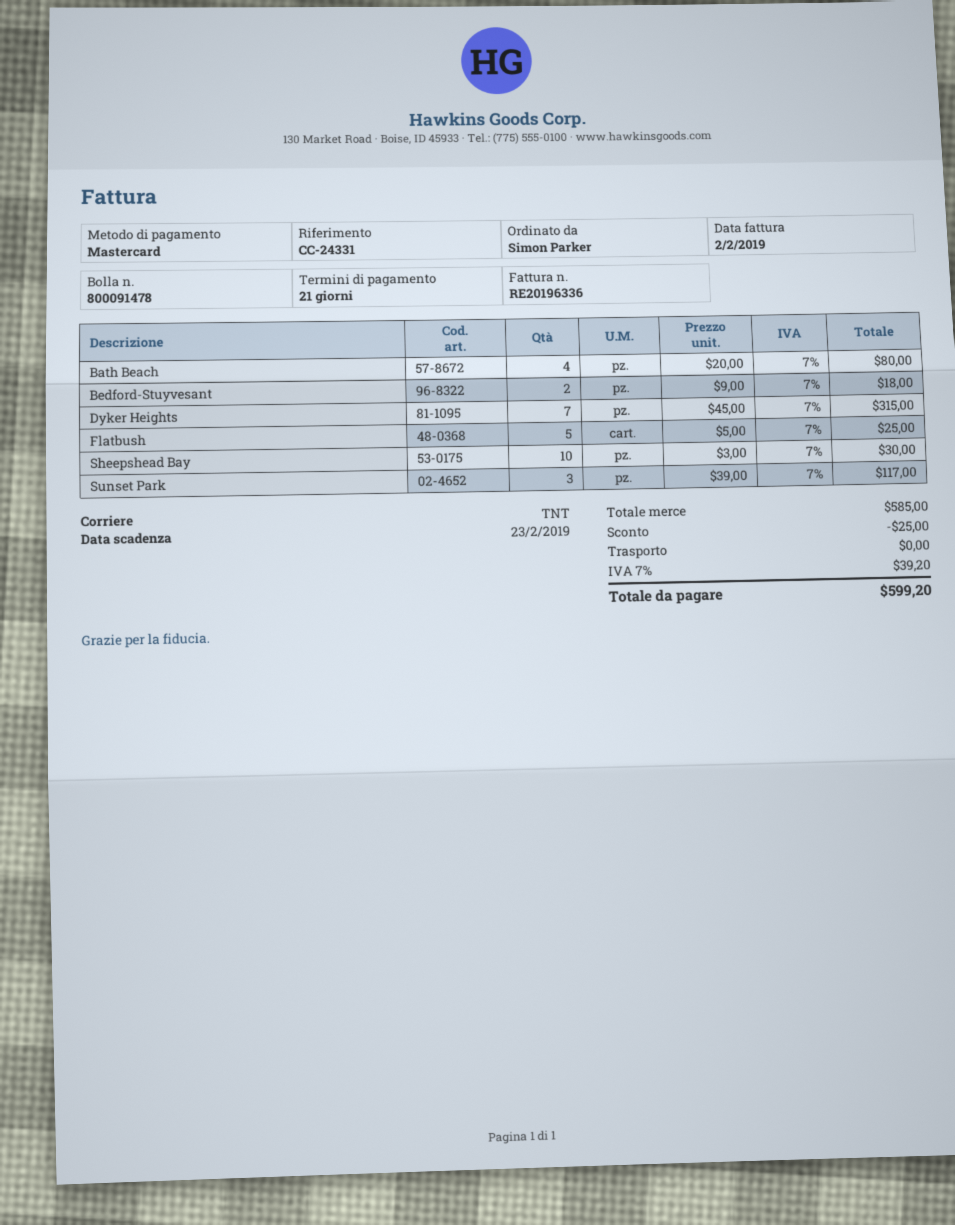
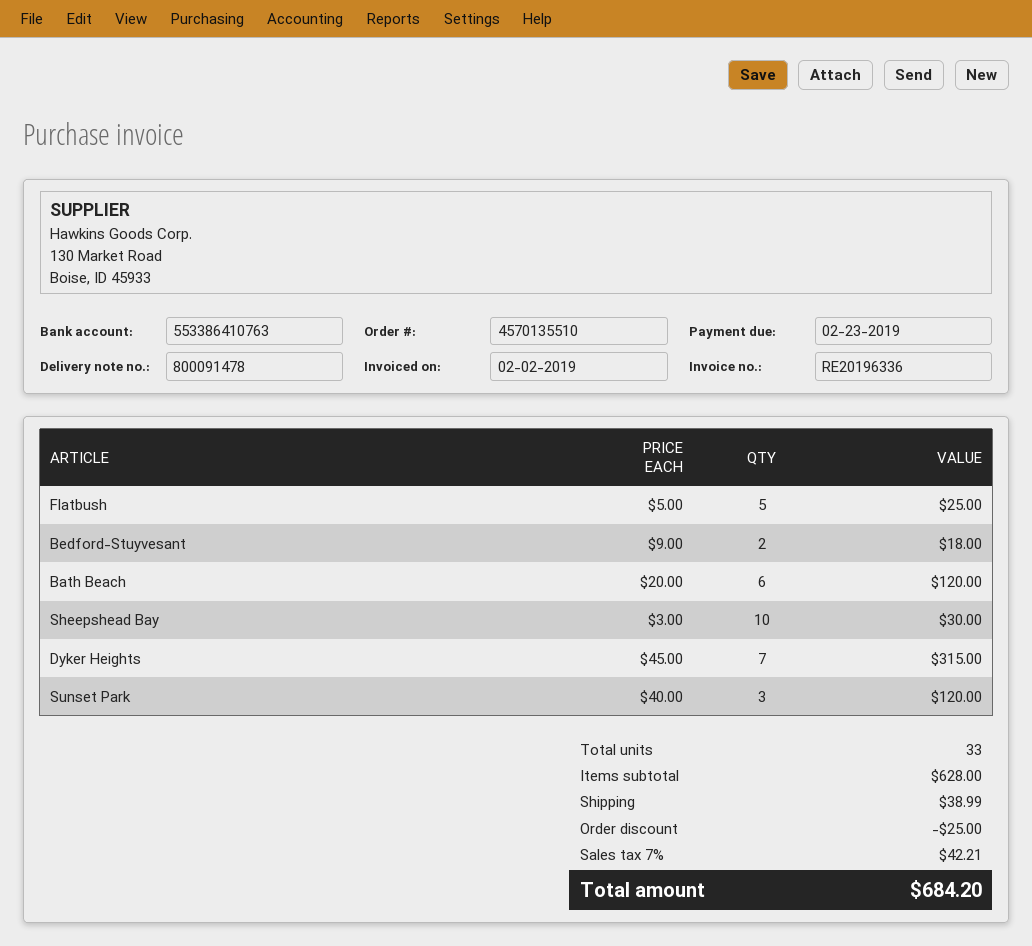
Bath Beach: 4 x 20.00 = 80.00 -> 6 x 20.00 = 120.00
Sunset Park: 3 x 39.00 = 117.00 -> 3 x 40.00 = 120.00
subtotal: 585.00 -> 628.00
shipping: 0.00 -> 38.99
tax: 7% = 39.20 -> 7% = 42.21
total: 599.20 -> 684.20

